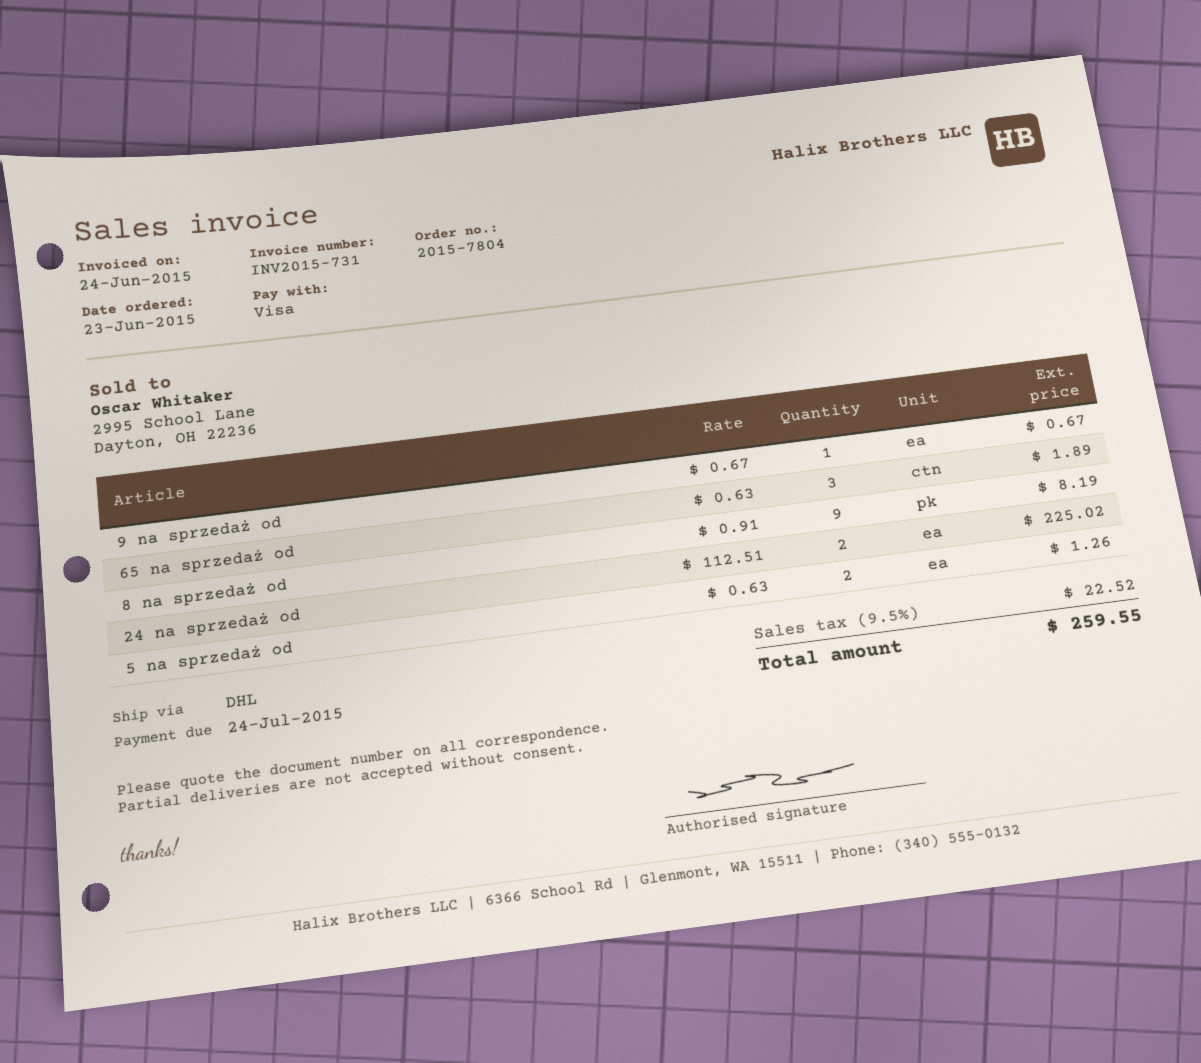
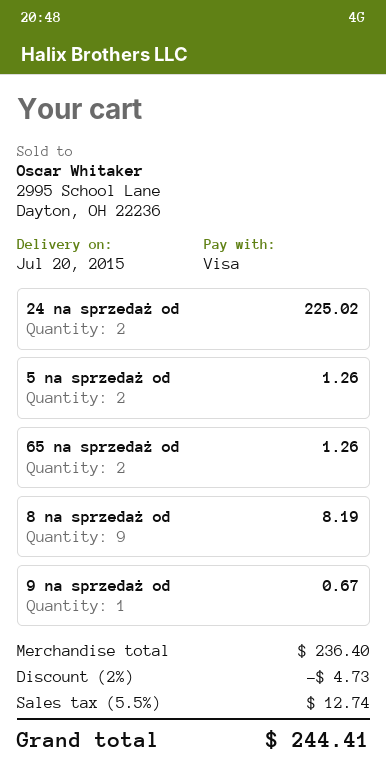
65 na sprzedaż od: 3 for 1.89 -> 2 for 1.26
discount: none -> 2% = 4.73
tax: 9.5% = 22.52 -> 5.5% = 12.74
total: 259.55 -> 244.41

